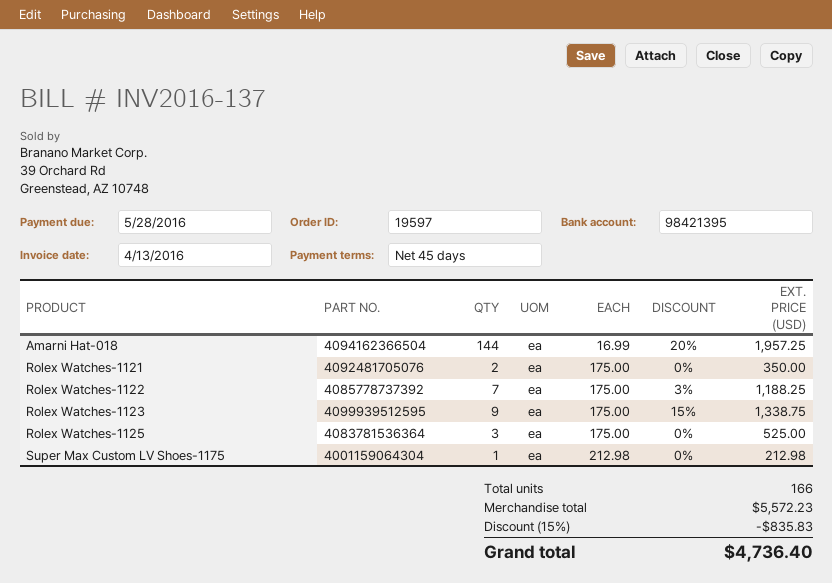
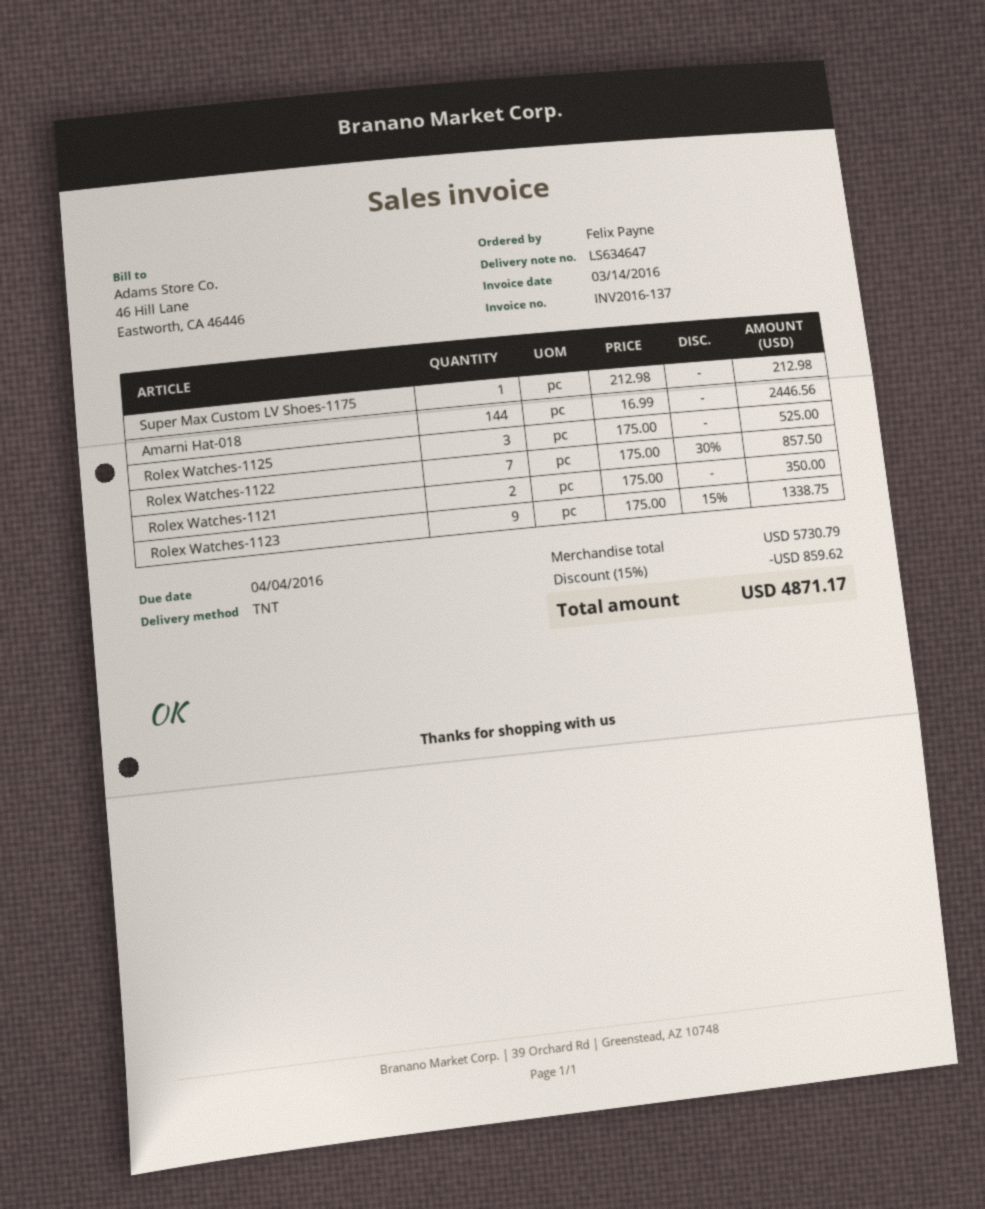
invoice date: 2016-04-13 -> 2016-03-14
due date: 2016-05-28 -> 2016-04-04
Amarni Hat-018: 144 x 16.99 - 20% = 1957.25 -> 144 x 16.99 = 2446.56
Rolex Watches-1122: 7 x 175.00 - 3% = 1188.25 -> 7 x 175.00 - 30% = 857.50
subtotal: 5572.23 -> 5730.79
discount: 15% = 835.83 -> 15% = 859.62
total: 4736.40 -> 4871.17

